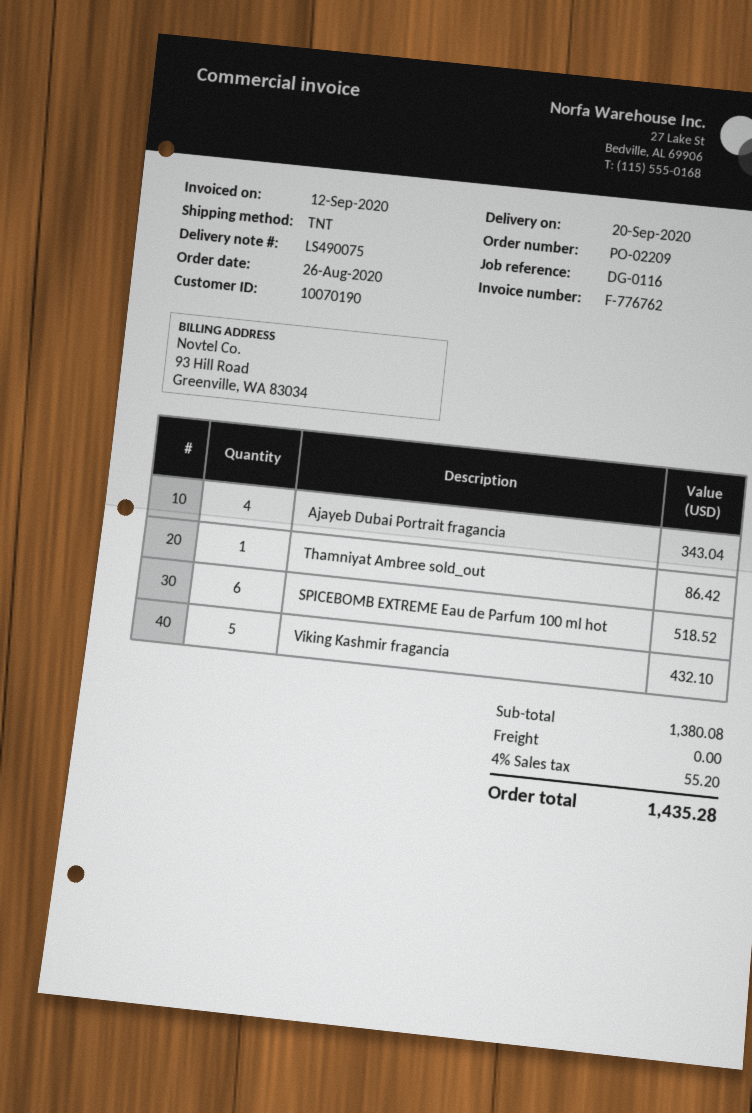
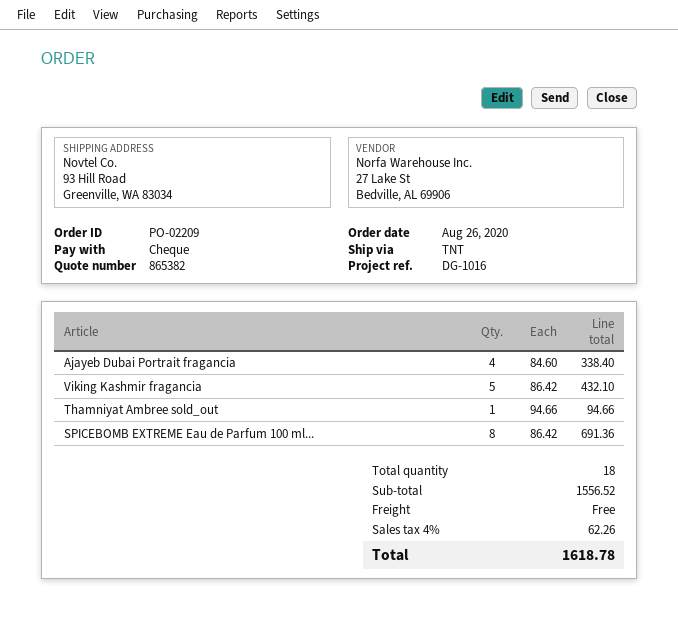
reference: DG-0116 -> DG-1016
Ajayeb Dubai Portrait fragancia: 4 for 343.04 -> 4 for 338.40
Thamniyat Ambree sold_out: 1 for 86.42 -> 1 for 94.66
SPICEBOMB EXTREME Eau de Parfum 100 ml hot: 6 for 518.52 -> 8 for 691.36
subtotal: 1380.08 -> 1556.52
tax: 4% = 55.20 -> 4% = 62.26
total: 1435.28 -> 1618.78

